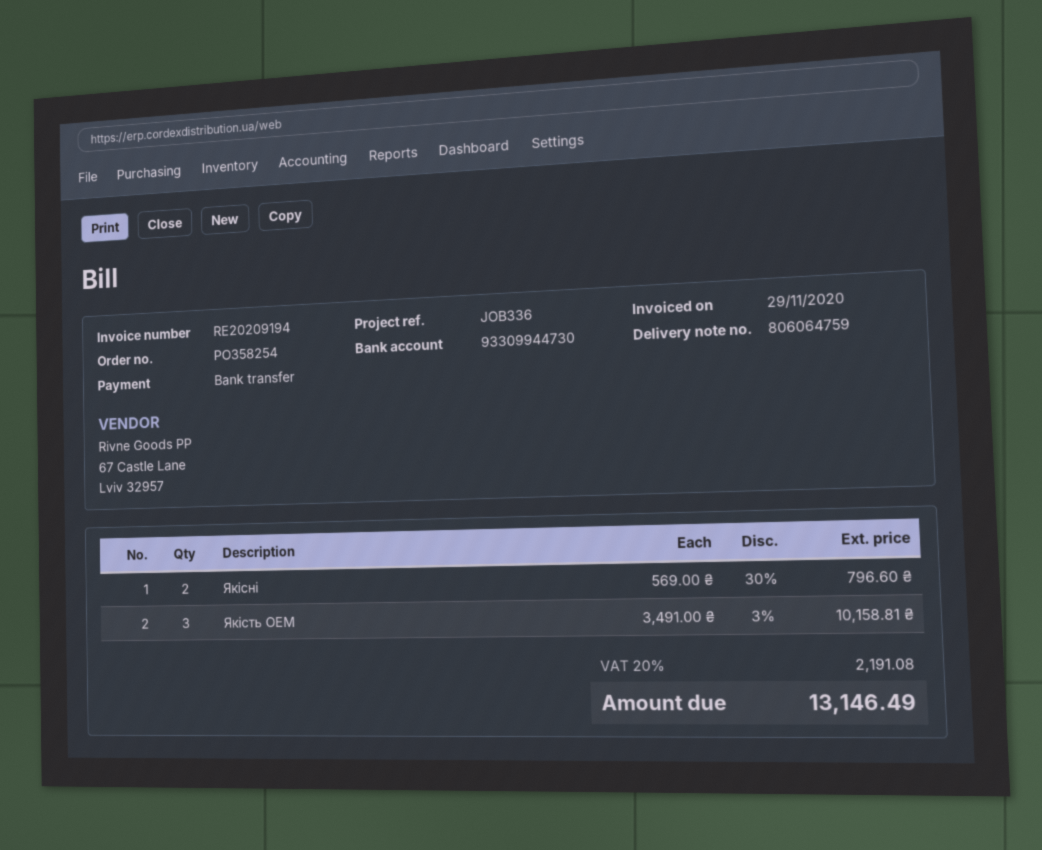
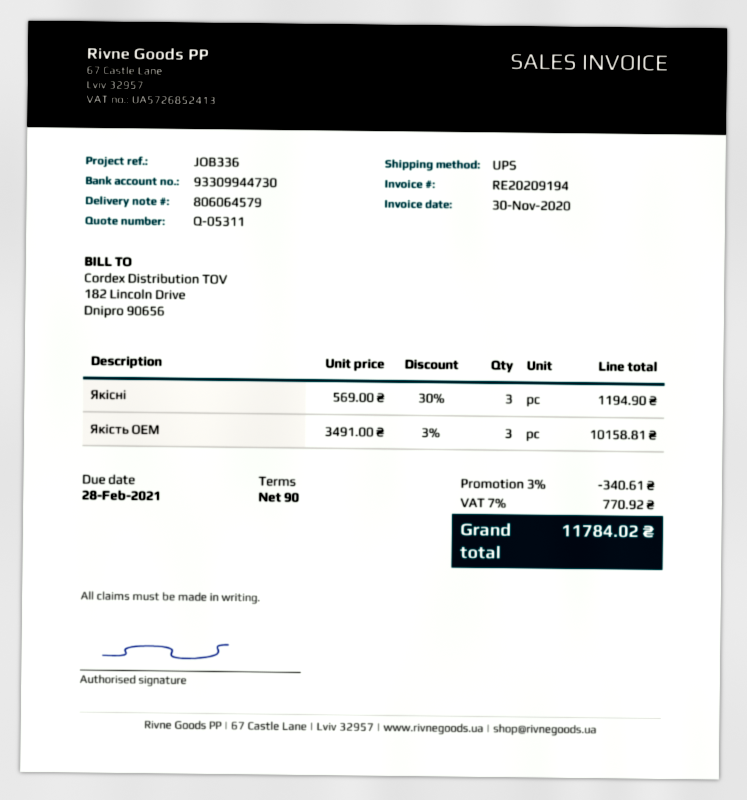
delivery note number: 806064759 -> 806064579
invoice date: 2020-11-29 -> 2020-11-30
Якісні: 2 x 569.00 - 30% = 796.60 -> 3 x 569.00 - 30% = 1194.90
discount: none -> 3% = 340.61
tax: 20% = 2191.08 -> 7% = 770.92
total: 13146.49 -> 11784.02

